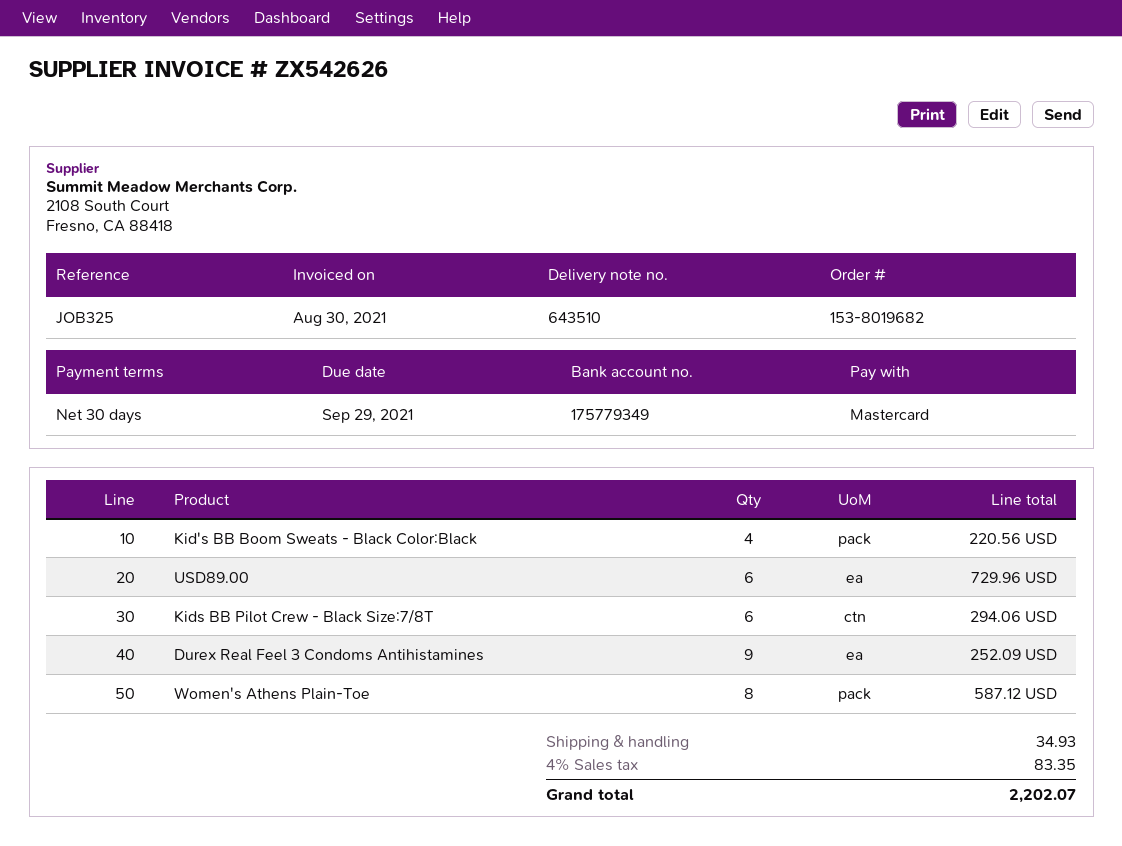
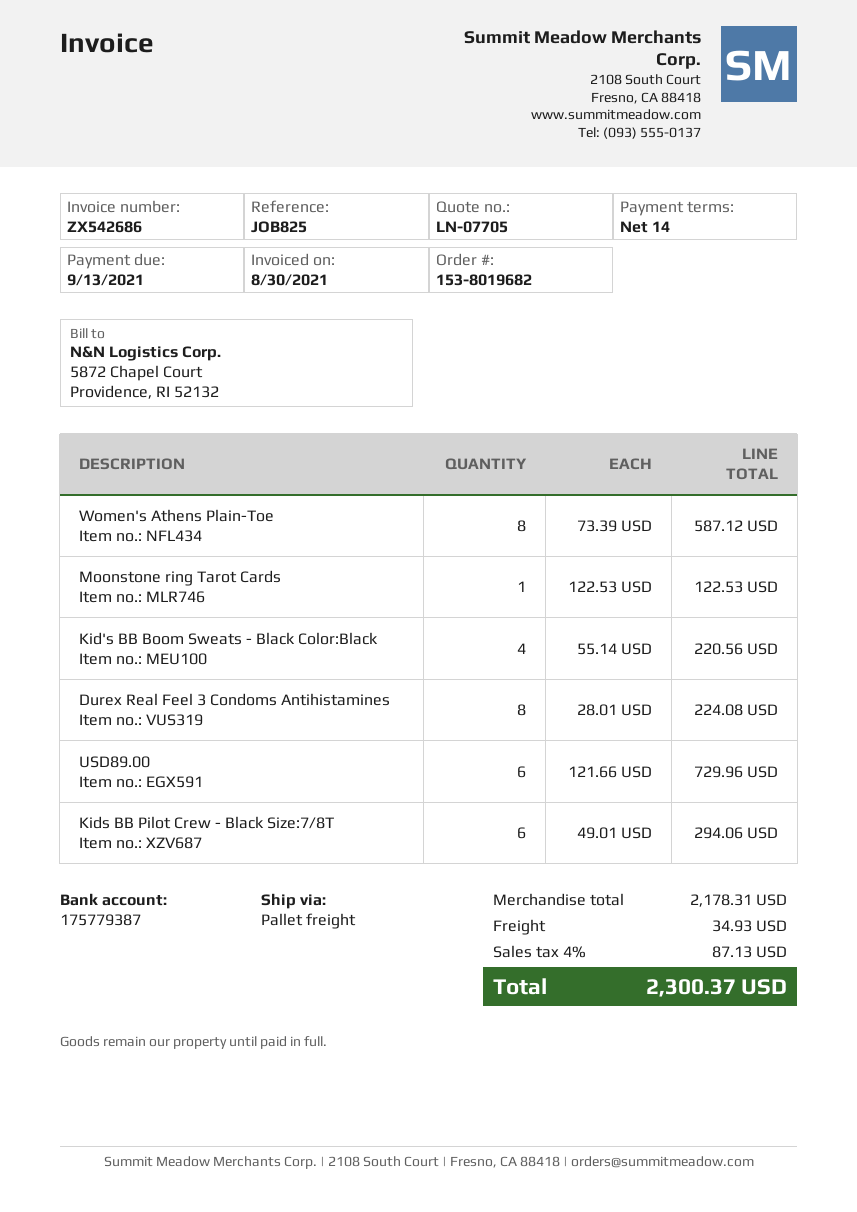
invoice number: ZX542626 -> ZX542686
payment terms: 30 days -> 14 days
due date: 2021-09-29 -> 2021-09-13
reference: JOB325 -> JOB825
bank account: 175779349 -> 175779387
Durex Real Feel 3 Condoms Antihistamines: 9 for 252.09 -> 8 for 224.08
Moonstone ring Tarot Cards: none -> 1 for 122.53
tax: 4% = 83.35 -> 4% = 87.13
total: 2202.07 -> 2300.37

